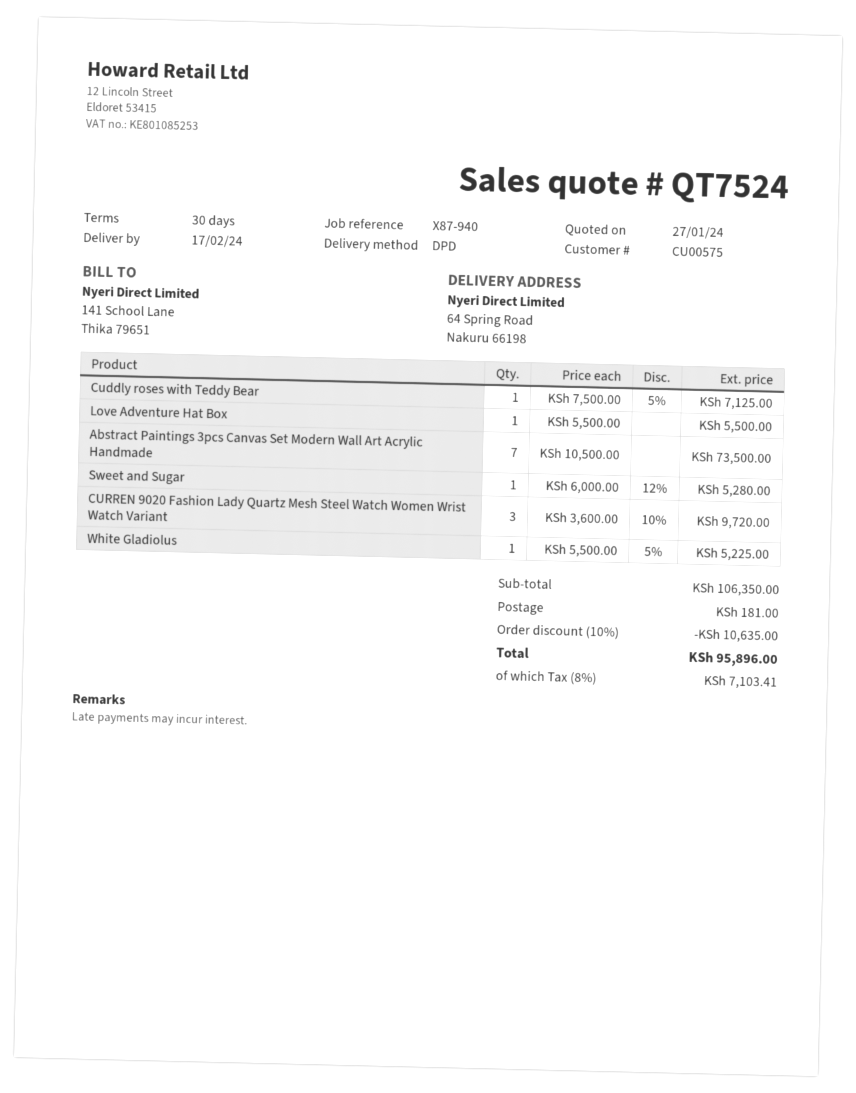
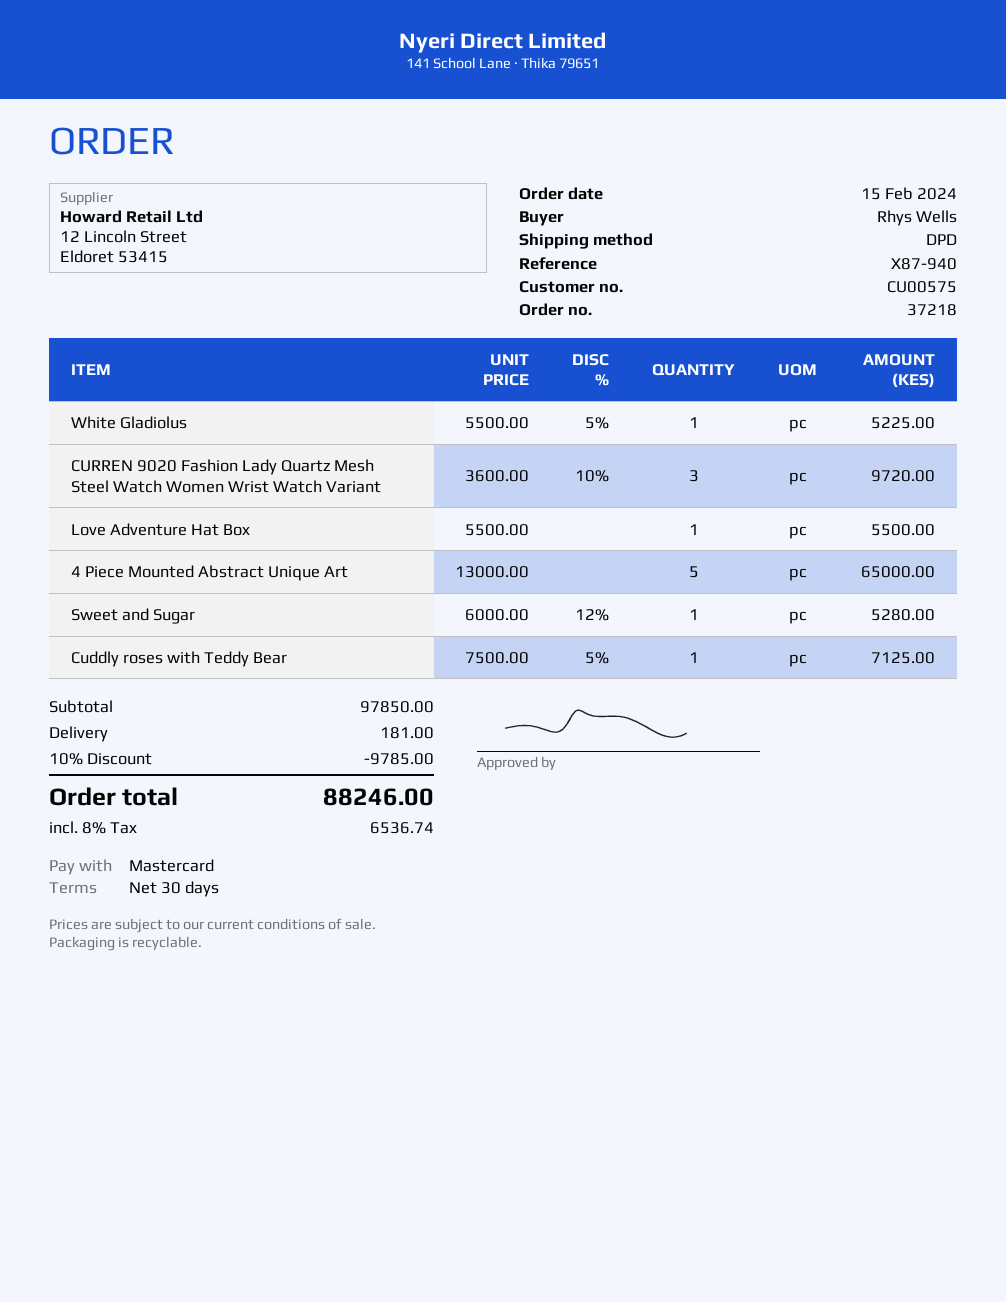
Abstract Paintings 3pcs Canvas Set Modern Wall Art Acrylic Handmade: 7 x 10500.00 = 73500.00 -> none
4 Piece Mounted Abstract Unique Art: none -> 5 x 13000.00 = 65000.00
subtotal: 106350.00 -> 97850.00
discount: 10% = 10635.00 -> 10% = 9785.00
tax: 8% = 7103.41 -> 8% = 6536.74
total: 95896.00 -> 88246.00

